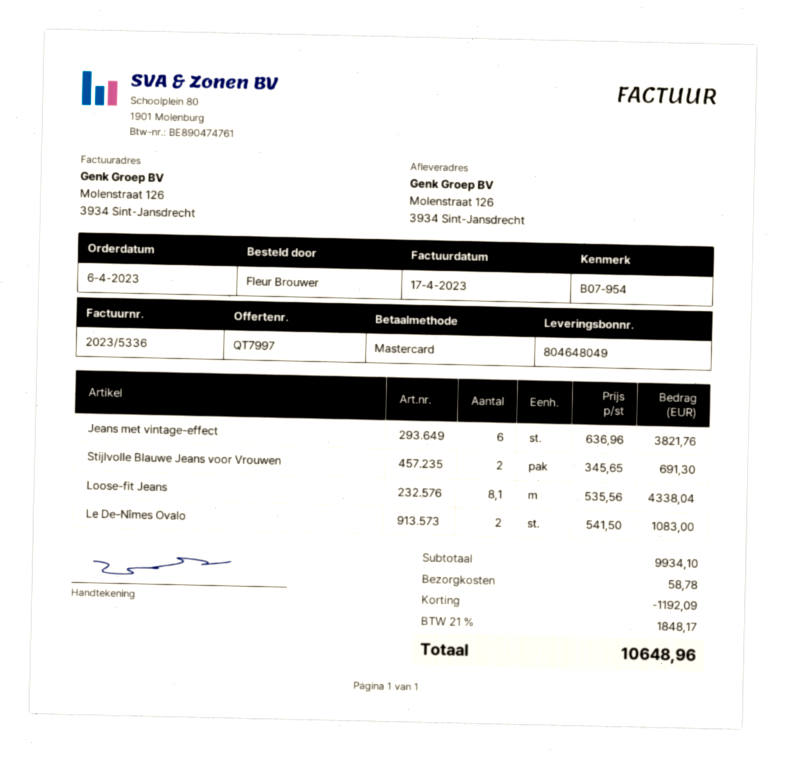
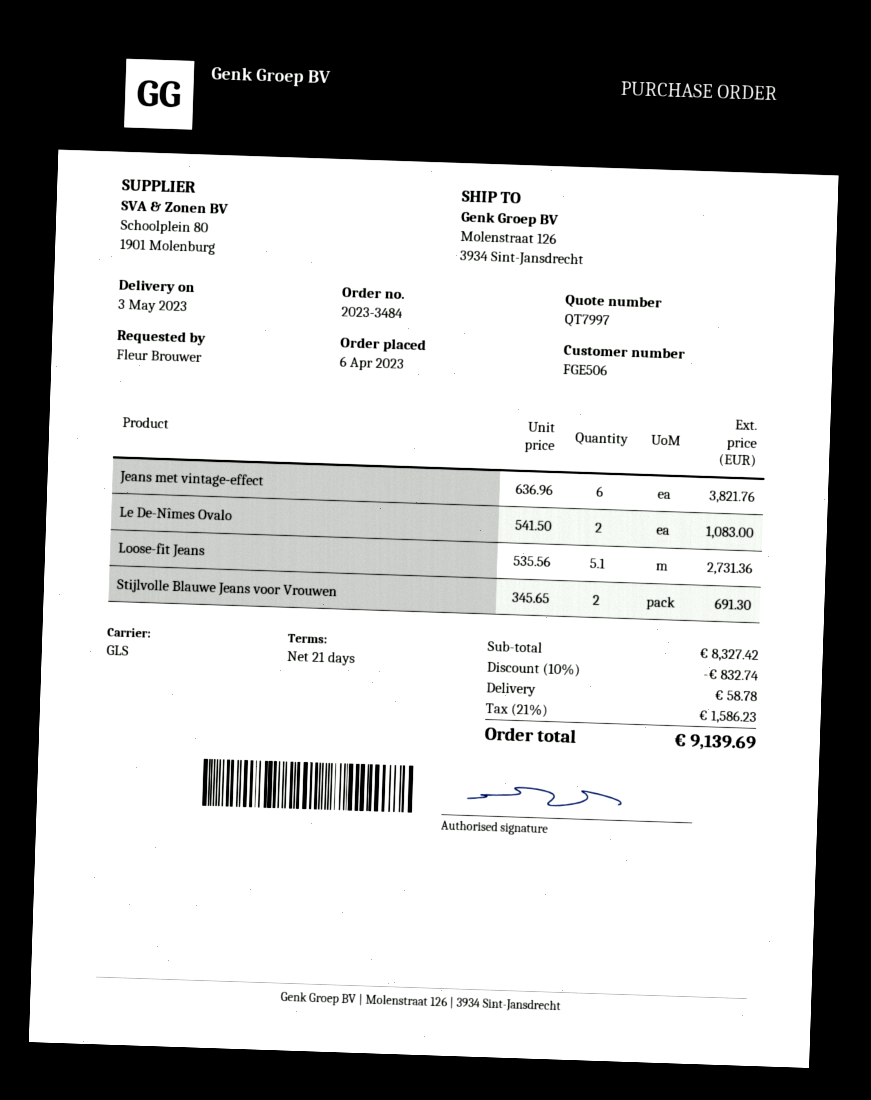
Loose-fit Jeans: 8.1 x 535.56 = 4338.04 -> 5.1 x 535.56 = 2731.36
subtotal: 9934.10 -> 8327.42
discount: 1192.09 -> 832.74
tax: 21% = 1848.17 -> 21% = 1586.23
total: 10648.96 -> 9139.69

